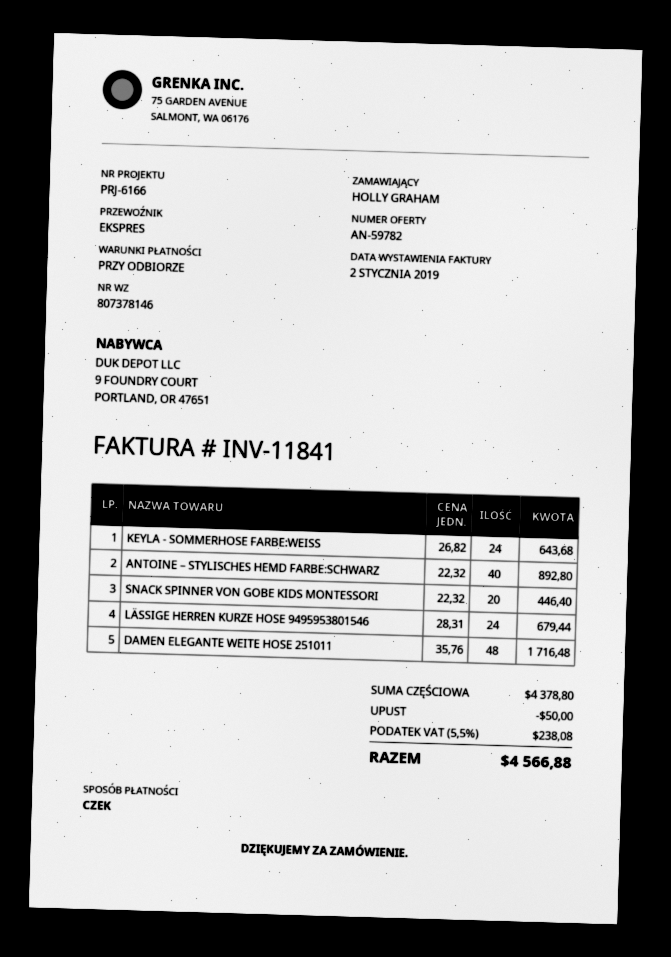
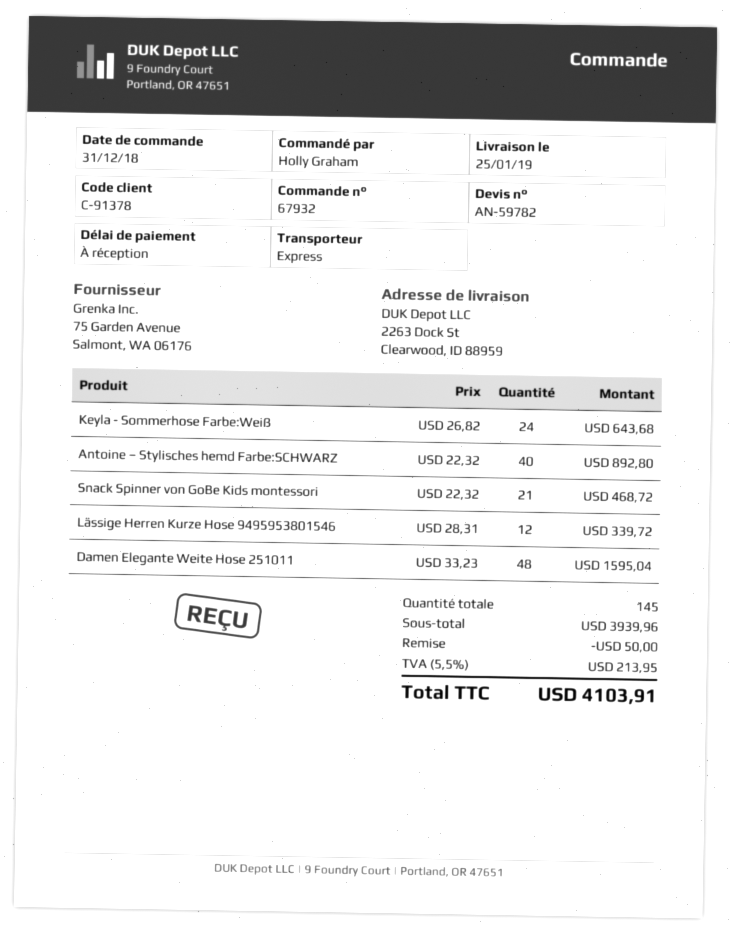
SNACK SPINNER VON GOBE KIDS MONTESSORI: 20 x 22.32 = 446.40 -> 21 x 22.32 = 468.72
LÄSSIGE HERREN KURZE HOSE 9495953801546: 24 x 28.31 = 679.44 -> 12 x 28.31 = 339.72
DAMEN ELEGANTE WEITE HOSE 251011: 48 x 35.76 = 1716.48 -> 48 x 33.23 = 1595.04
subtotal: 4378.80 -> 3939.96
tax: 5.5% = 238.08 -> 5.5% = 213.95
total: 4566.88 -> 4103.91

